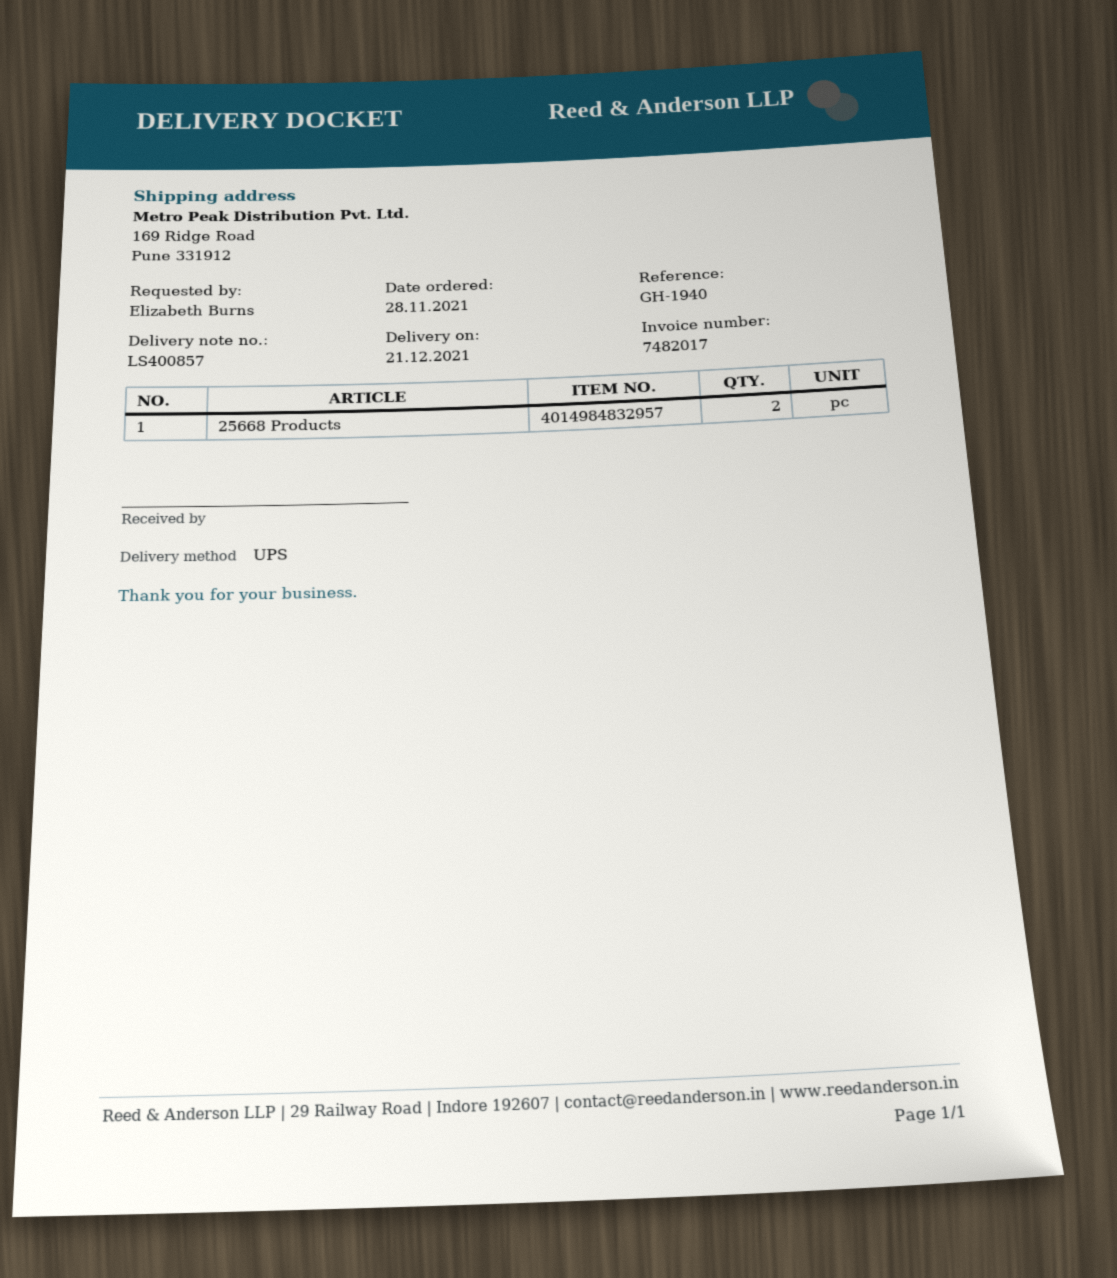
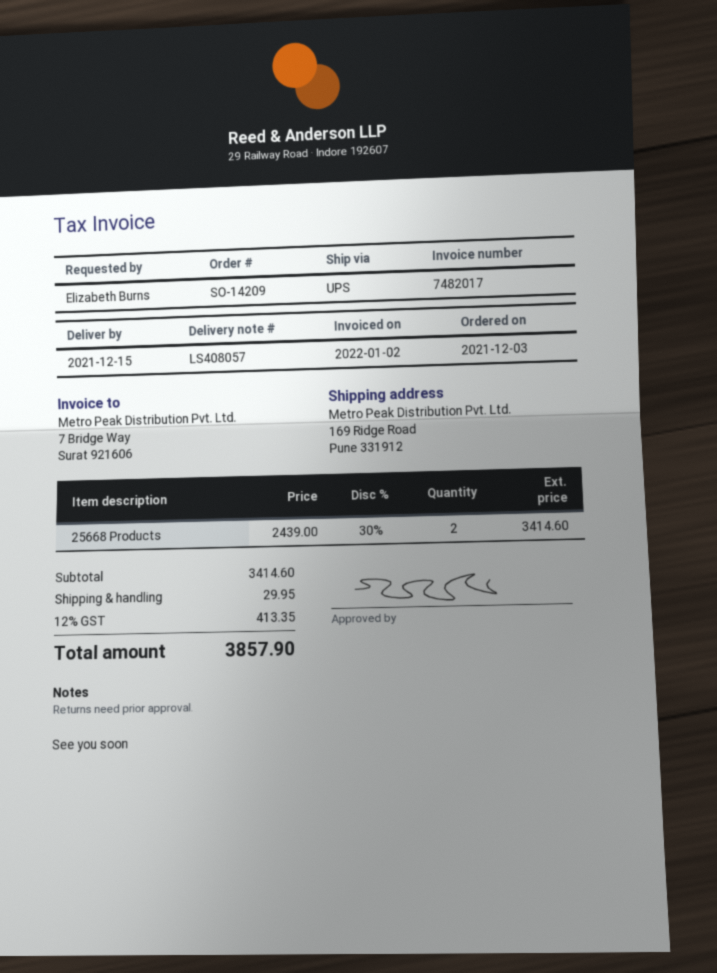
order date: 2021-11-28 -> 2021-12-03
delivery note number: LS400857 -> LS408057
delivery date: 2021-12-21 -> 2021-12-15

